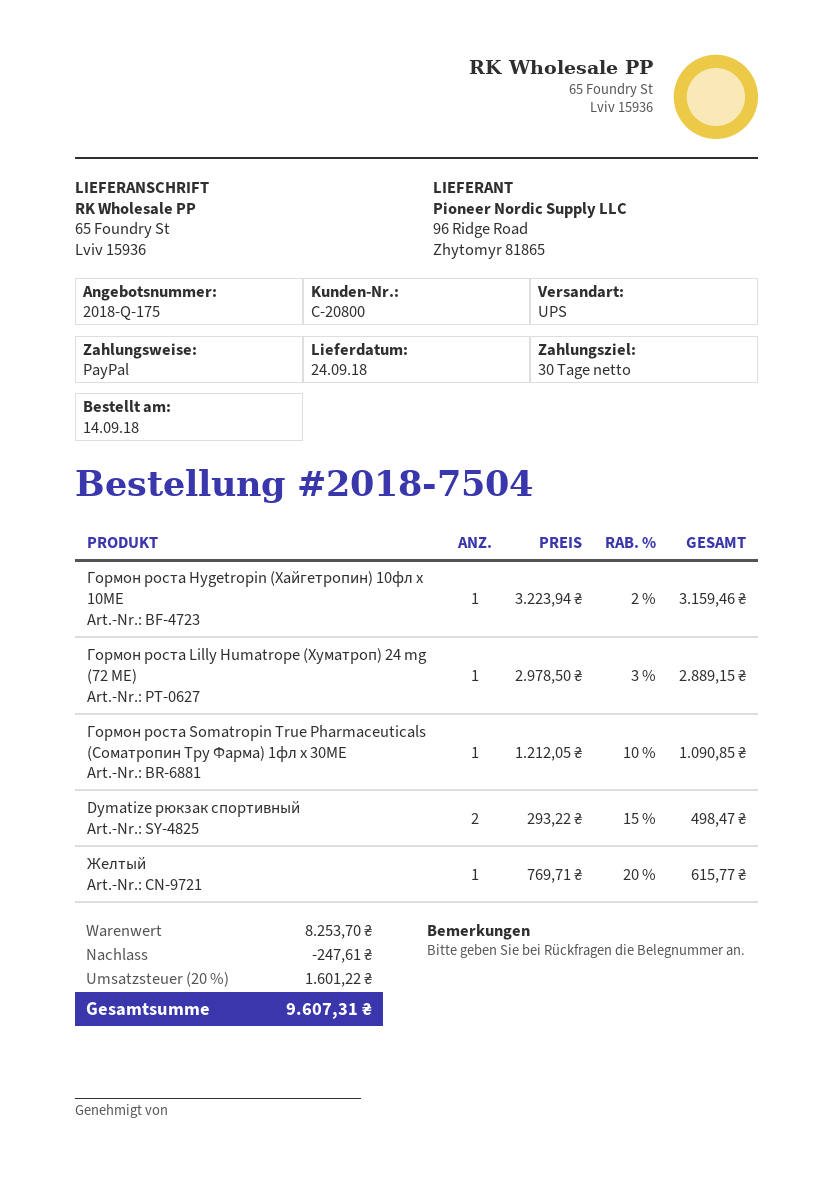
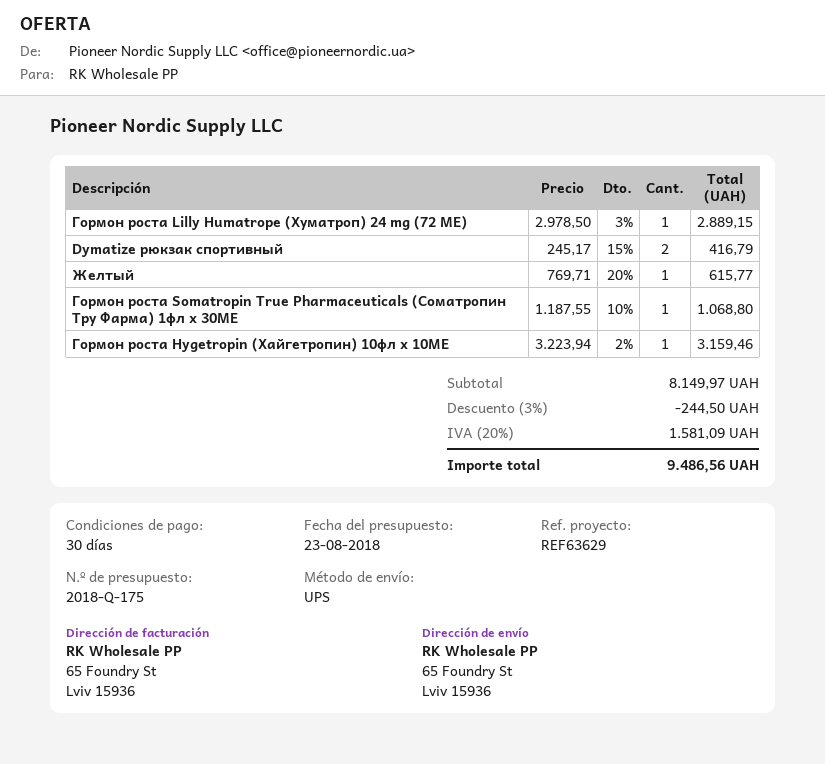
Гормон роста Somatropin True Pharmaceuticals (Соматропин Тру Фарма) 1фл х 30МЕ: 1 x 1212.05 - 10% = 1090.85 -> 1 x 1187.55 - 10% = 1068.80
Dymatize рюкзак спортивный: 2 x 293.22 - 15% = 498.47 -> 2 x 245.17 - 15% = 416.79
subtotal: 8253.70 -> 8149.97
discount: 247.61 -> 244.50
tax: 20% = 1601.22 -> 20% = 1581.09
total: 9607.31 -> 9486.56

